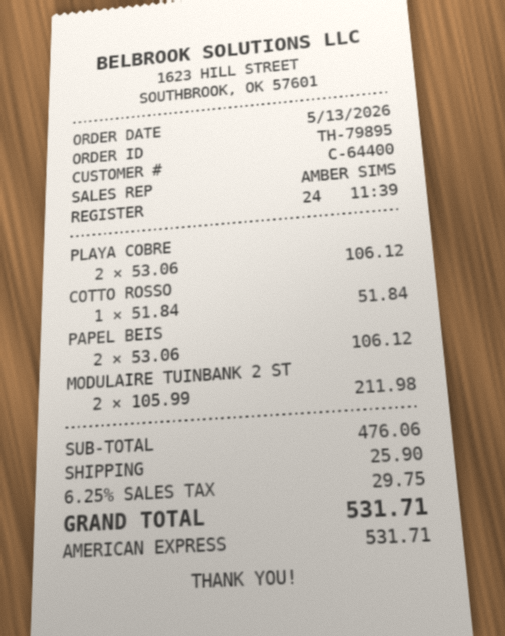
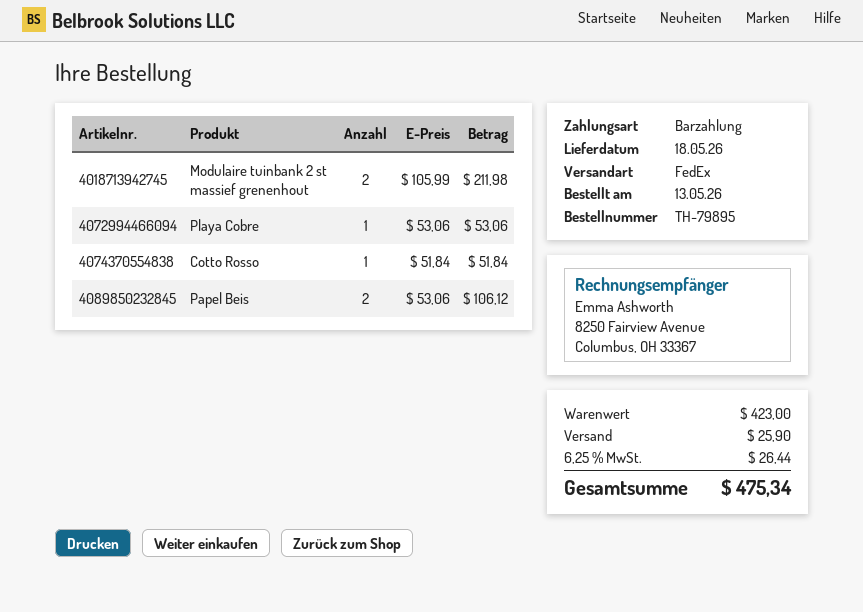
payment method: American Express -> cash
PLAYA COBRE: 2 x 53.06 = 106.12 -> 1 x 53.06 = 53.06
subtotal: 476.06 -> 423.00
tax: 6.25% = 29.75 -> 6.25% = 26.44
total: 531.71 -> 475.34

